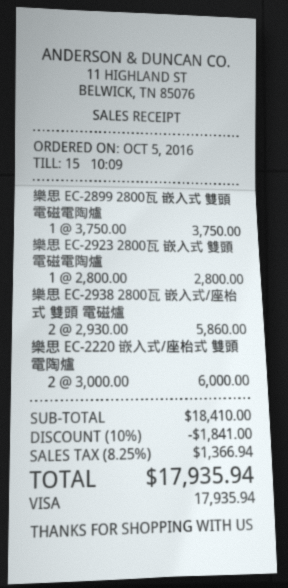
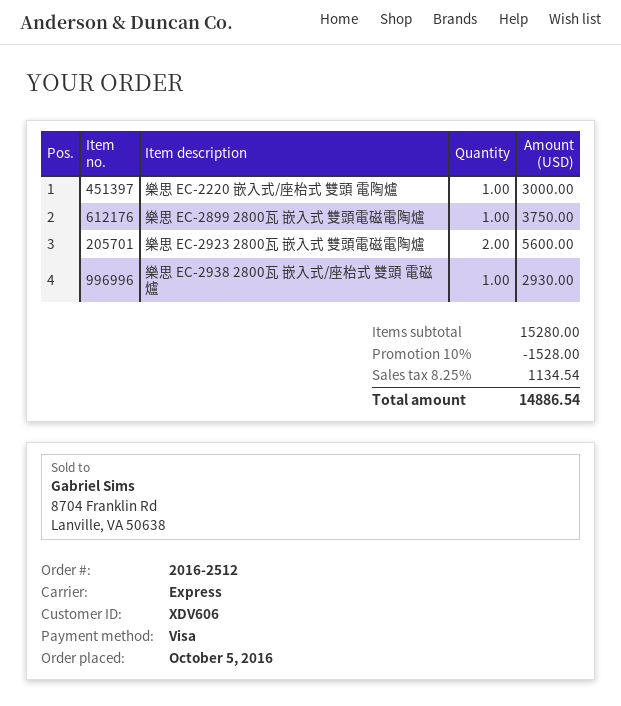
樂思 EC-2923 2800瓦 嵌入式 雙頭電磁電陶爐: 1 for 2800.00 -> 2 for 5600.00
樂思 EC-2938 2800瓦 嵌入式/座枱式 雙頭 電磁爐: 2 for 5860.00 -> 1 for 2930.00
樂思 EC-2220 嵌入式/座枱式 雙頭 電陶爐: 2 for 6000.00 -> 1 for 3000.00
subtotal: 18410.00 -> 15280.00
discount: 10% = 1841.00 -> 10% = 1528.00
tax: 8.25% = 1366.94 -> 8.25% = 1134.54
total: 17935.94 -> 14886.54

